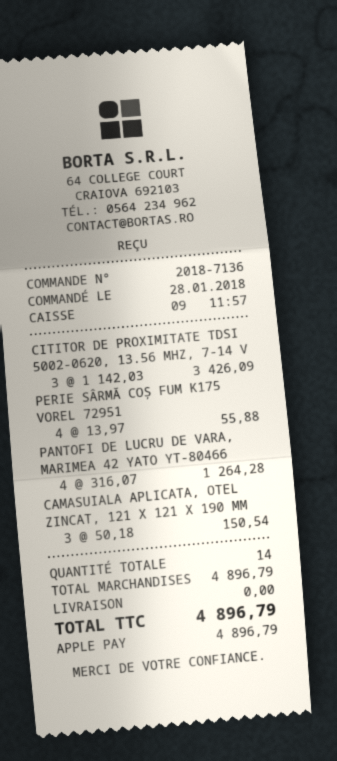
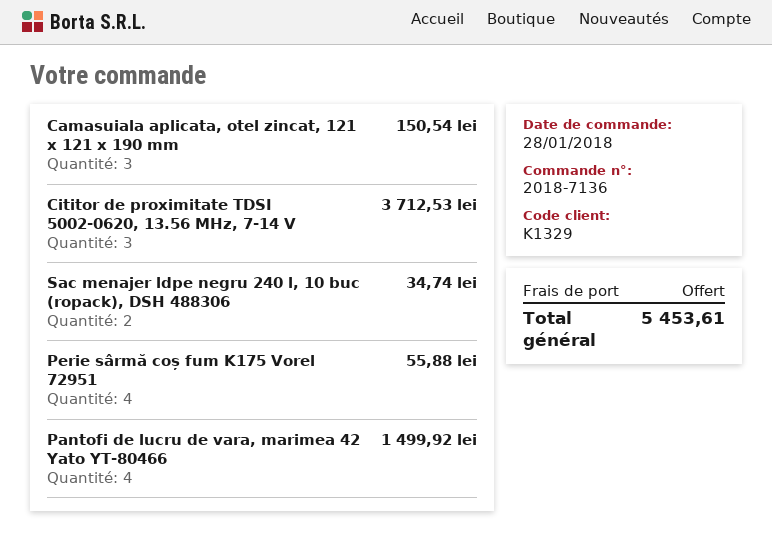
CITITOR DE PROXIMITATE TDSI 5002-0620, 13.56 MHZ, 7-14 V: 3 for 3426.09 -> 3 for 3712.53
PANTOFI DE LUCRU DE VARA, MARIMEA 42 YATO YT-80466: 4 for 1264.28 -> 4 for 1499.92
Sac menajer ldpe negru 240 l, 10 buc (ropack), DSH 488306: none -> 2 for 34.74
total: 4896.79 -> 5453.61

